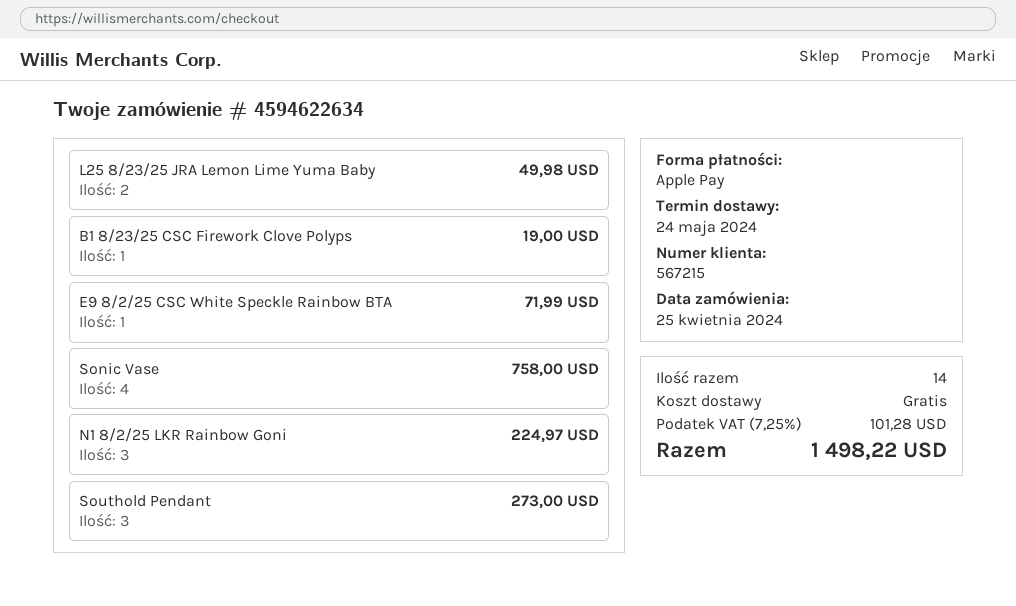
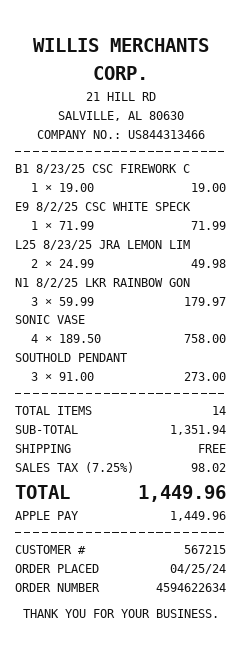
N1 8/2/25 LKR Rainbow Goni: 3 for 224.97 -> 3 for 179.97
tax: 7.25% = 101.28 -> 7.25% = 98.02
total: 1498.22 -> 1449.96

